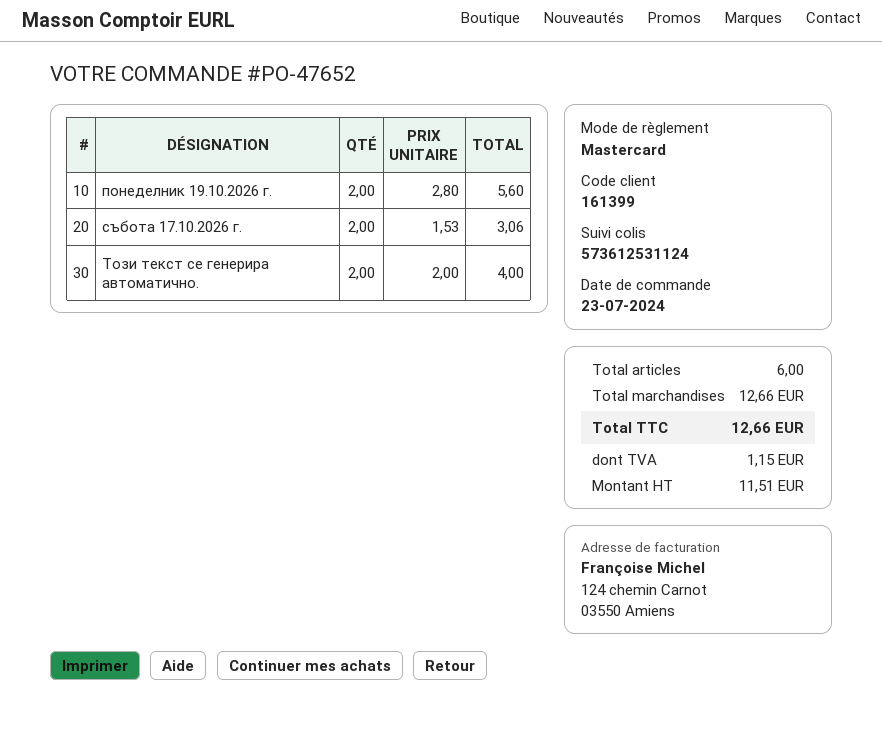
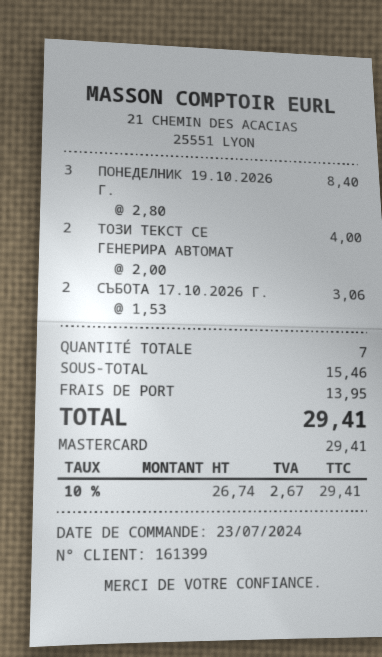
понеделник 19.10.2026 г.: 2 x 2.80 = 5.60 -> 3 x 2.80 = 8.40
total quantity: 6 -> 7
subtotal: 12.66 -> 15.46
shipping: none -> 13.95
net: 11.51 -> 26.74
tax: 1.15 -> 2.67
total: 12.66 -> 29.41

